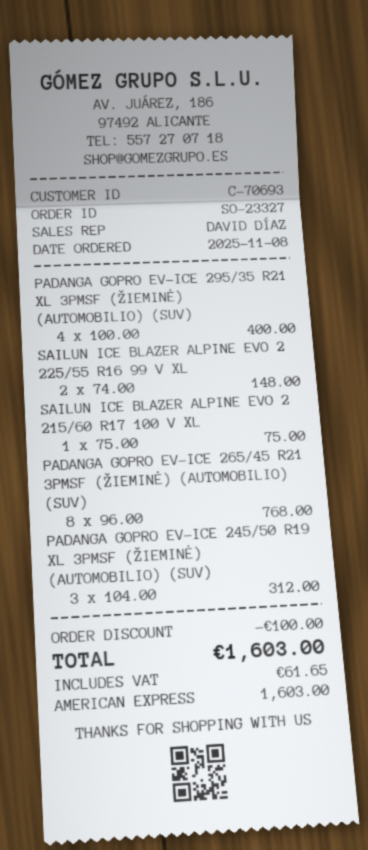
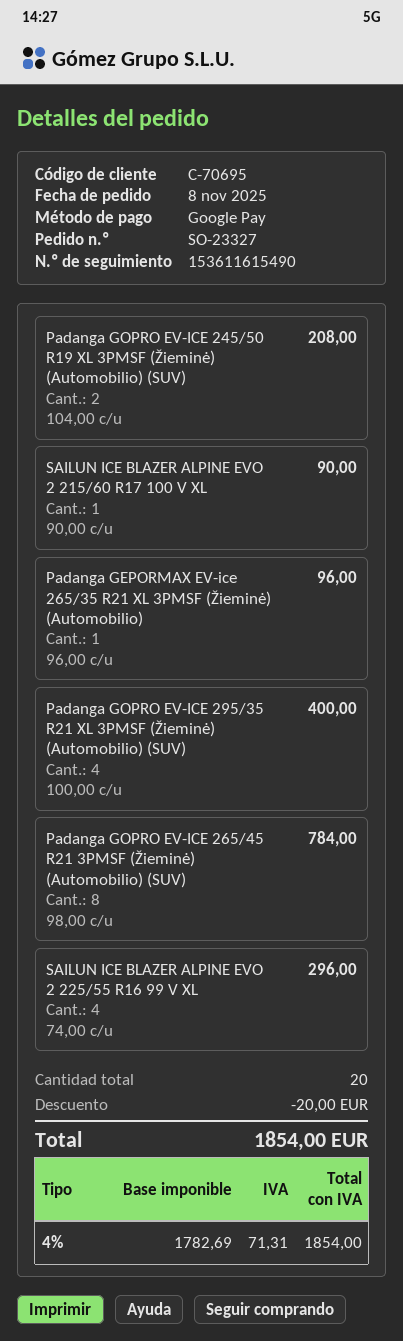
customer number: C-70693 -> C-70695
payment method: American Express -> Google Pay
SAILUN ICE BLAZER ALPINE EVO 2 225/55 R16 99 V XL: 2 x 74.00 = 148.00 -> 4 x 74.00 = 296.00
SAILUN ICE BLAZER ALPINE EVO 2 215/60 R17 100 V XL: 1 x 75.00 = 75.00 -> 1 x 90.00 = 90.00
PADANGA GOPRO EV-ICE 265/45 R21 3PMSF (ŽIEMINĖ) (AUTOMOBILIO) (SUV): 8 x 96.00 = 768.00 -> 8 x 98.00 = 784.00
PADANGA GOPRO EV-ICE 245/50 R19 XL 3PMSF (ŽIEMINĖ) (AUTOMOBILIO) (SUV): 3 x 104.00 = 312.00 -> 2 x 104.00 = 208.00
Padanga GEPORMAX EV-ice 265/35 R21 XL 3PMSF (Žieminė) (Automobilio): none -> 1 x 96.00 = 96.00
discount: 100.00 -> 20.00
tax: 61.65 -> 71.31
total: 1603.00 -> 1854.00

